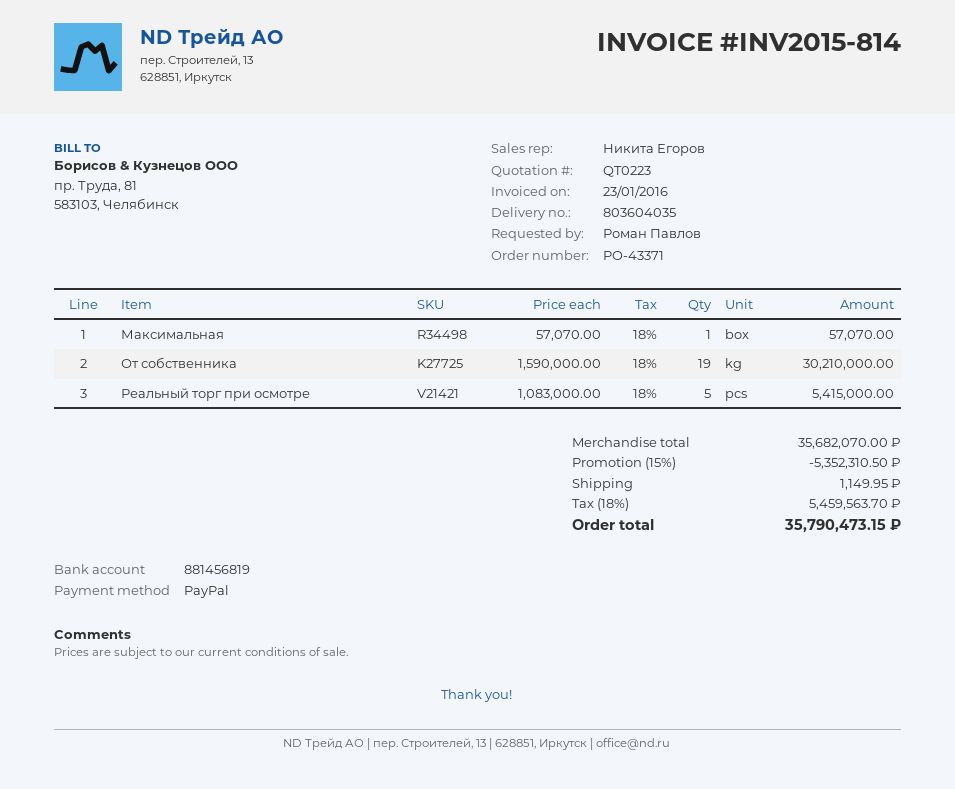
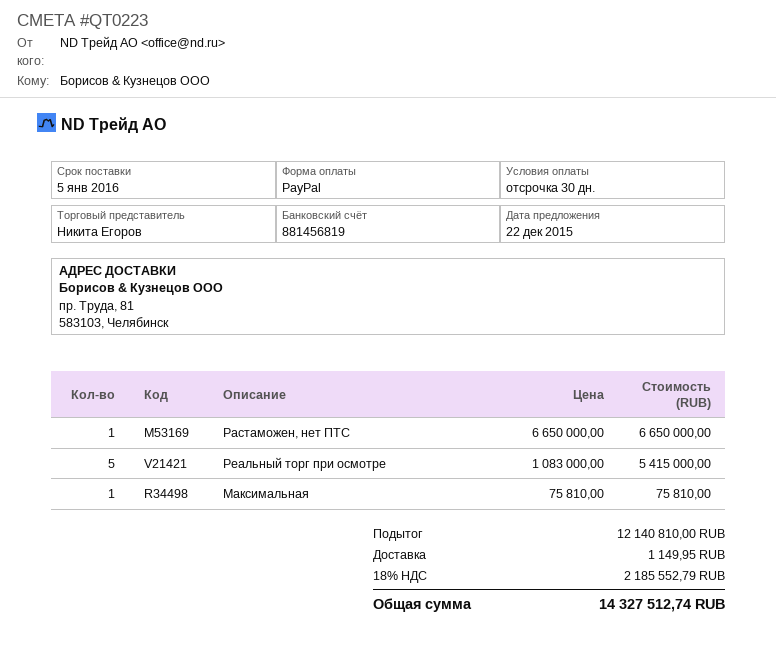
Максимальная: 1 x 57070.00 = 57070.00 -> 1 x 75810.00 = 75810.00
От собственника: 19 x 1590000.00 = 30210000.00 -> none
Растаможен, нет ПТС: none -> 1 x 6650000.00 = 6650000.00
subtotal: 35682070.00 -> 12140810.00
discount: 15% = 5352310.50 -> none
tax: 18% = 5459563.70 -> 18% = 2185552.79
total: 35790473.15 -> 14327512.74

